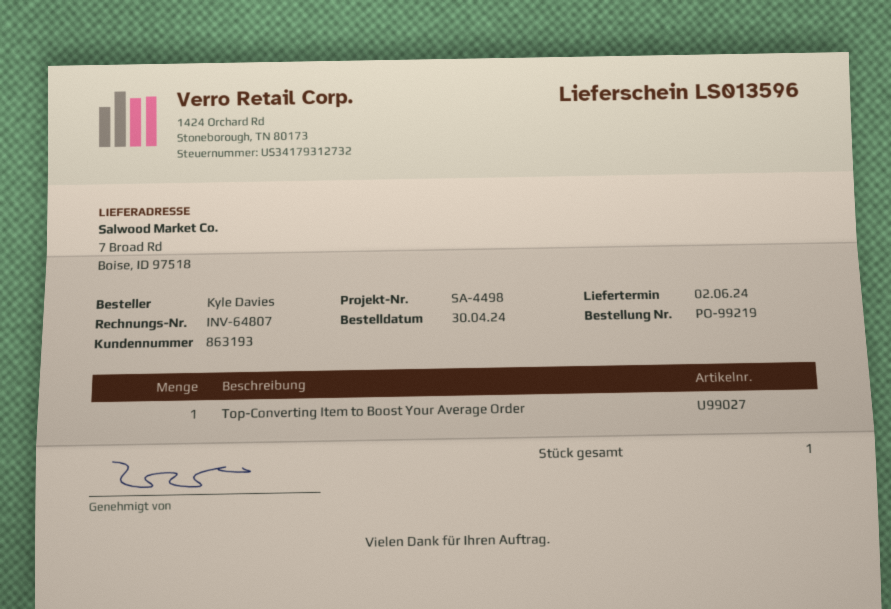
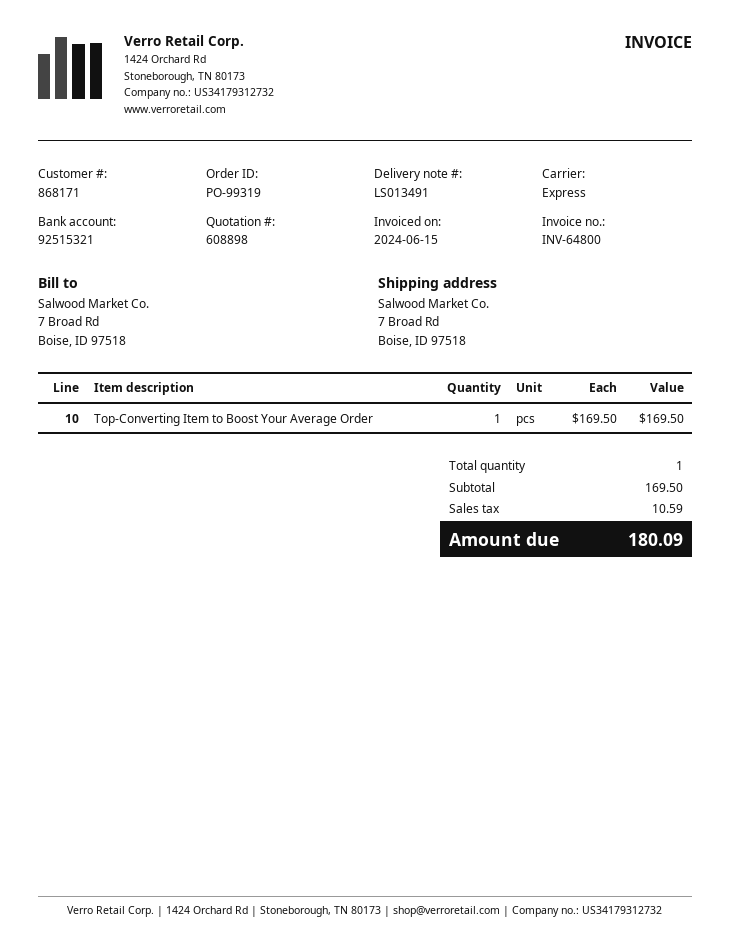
order number: PO-99219 -> PO-99319
delivery note number: LS013596 -> LS013491
invoice number: INV-64807 -> INV-64800
customer number: 863193 -> 868171

